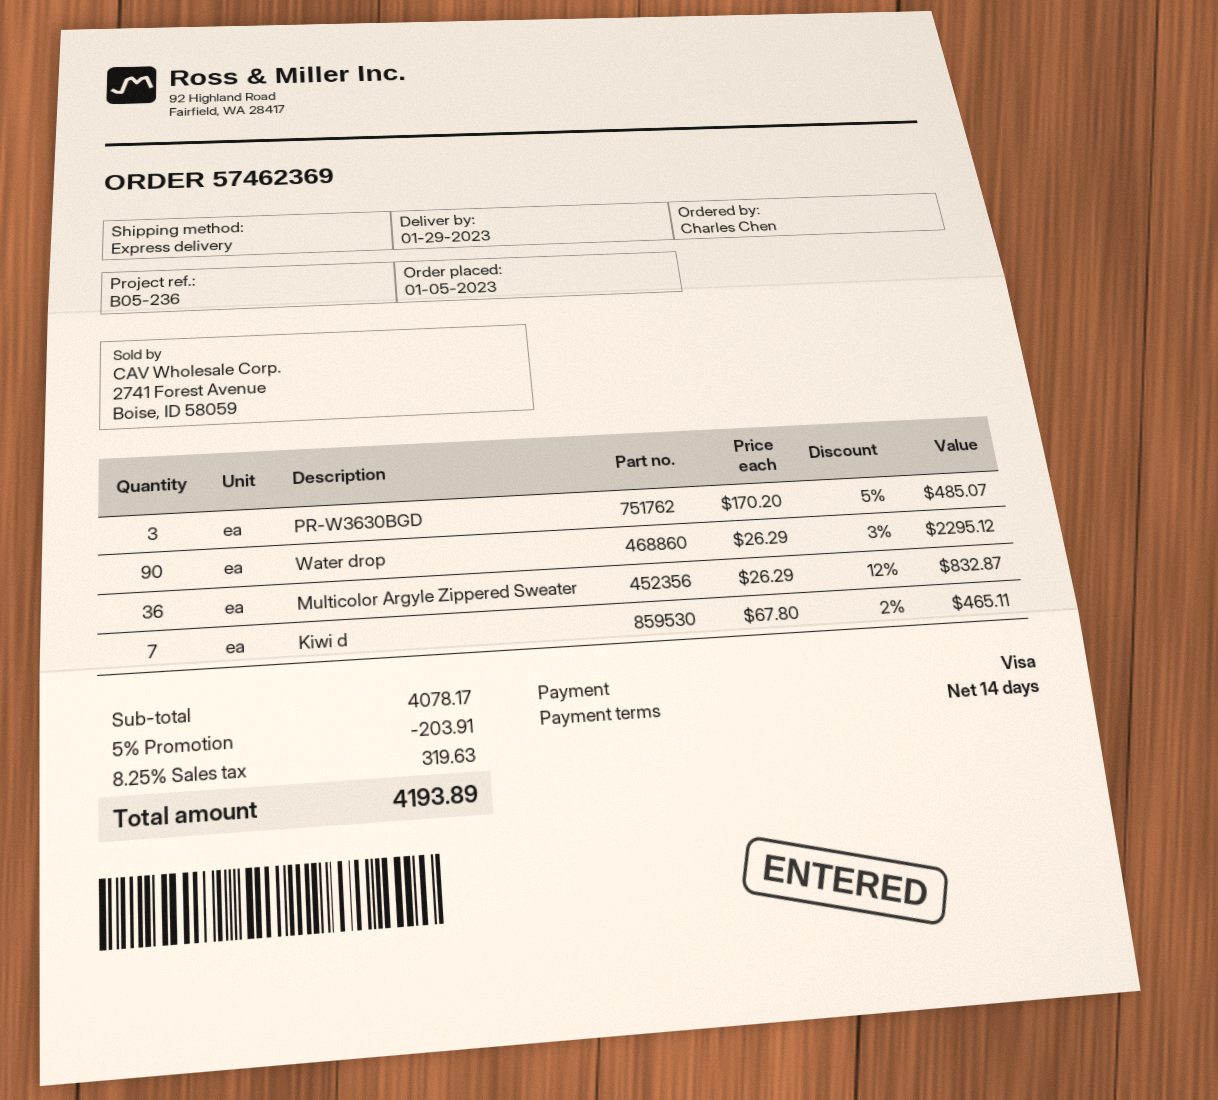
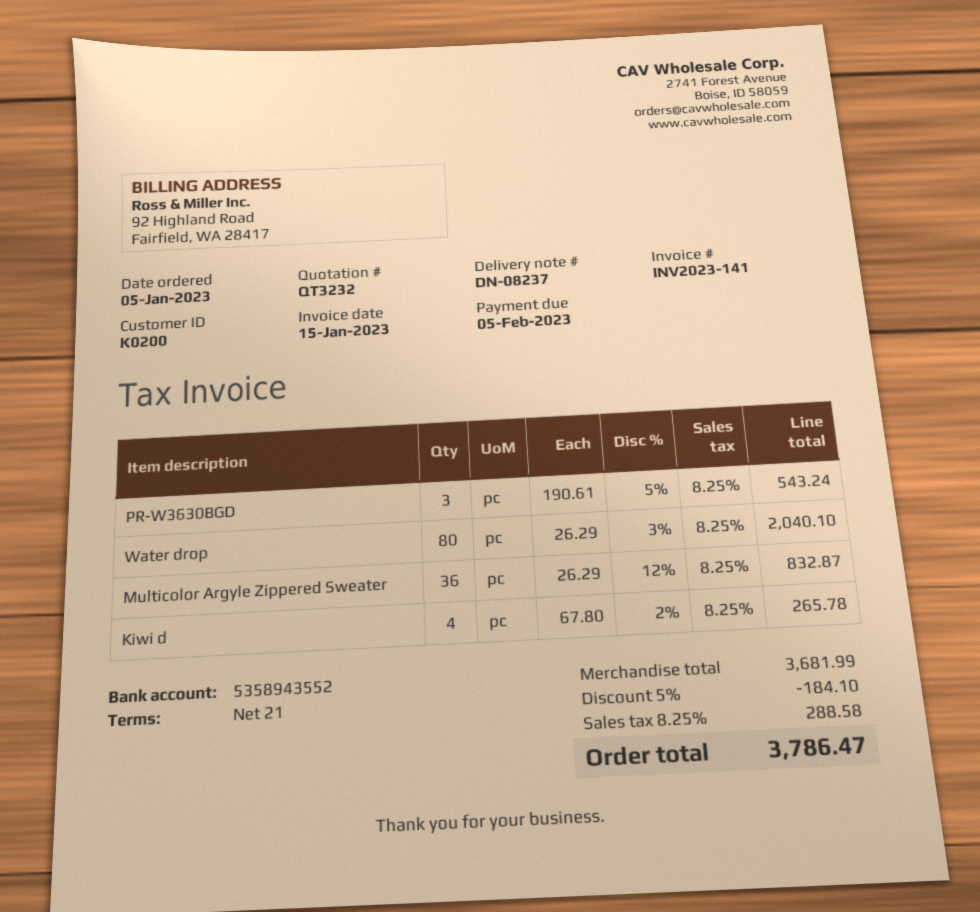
payment terms: 14 days -> 21 days
PR-W3630BGD: 3 x 170.20 - 5% = 485.07 -> 3 x 190.61 - 5% = 543.24
Water drop: 90 x 26.29 - 3% = 2295.12 -> 80 x 26.29 - 3% = 2040.10
Kiwi d: 7 x 67.80 - 2% = 465.11 -> 4 x 67.80 - 2% = 265.78
subtotal: 4078.17 -> 3681.99
discount: 5% = 203.91 -> 5% = 184.10
tax: 8.25% = 319.63 -> 8.25% = 288.58
total: 4193.89 -> 3786.47

